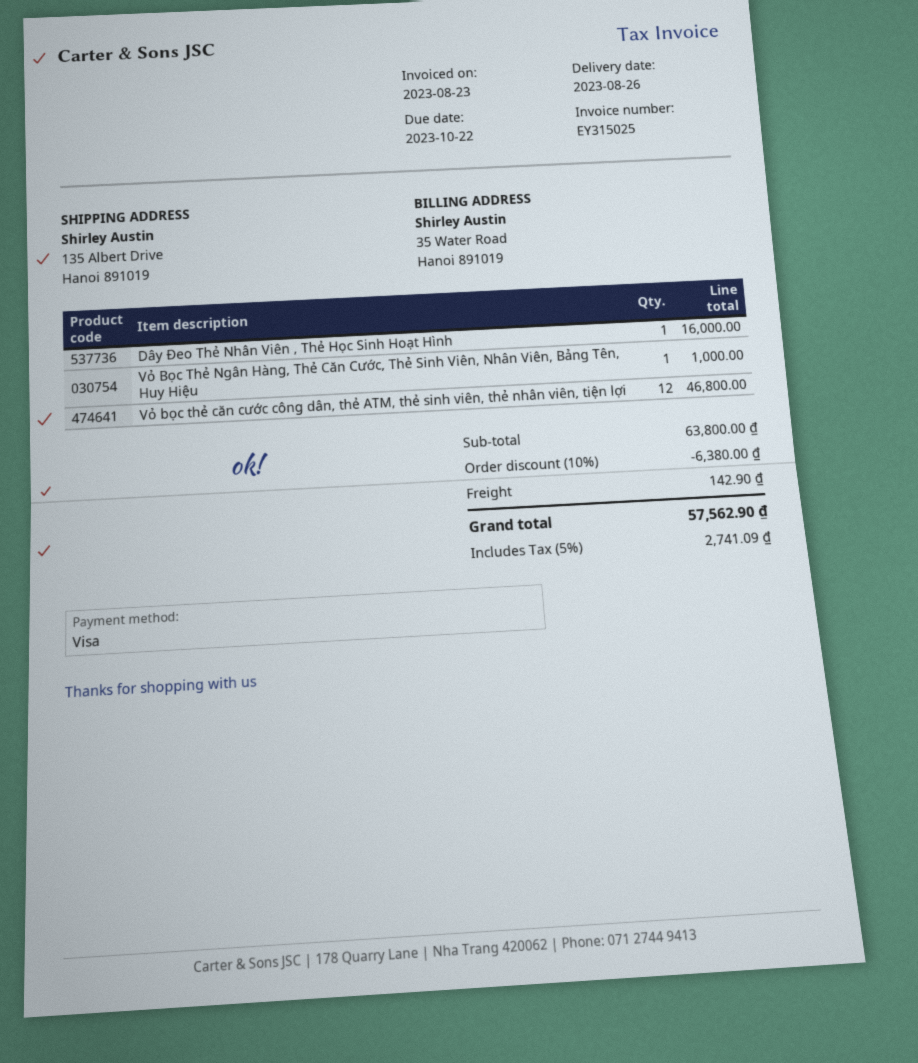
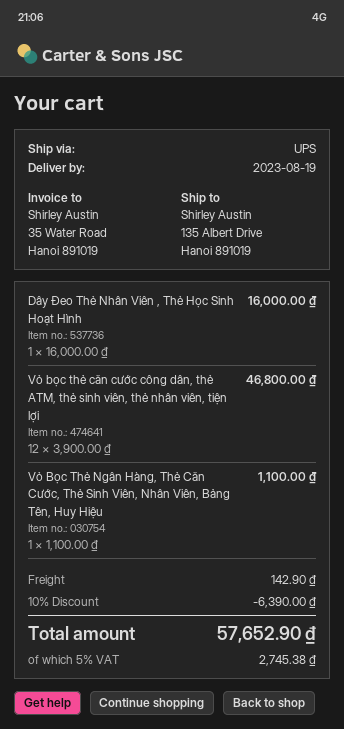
delivery date: 2023-08-26 -> 2023-08-19
Vỏ Bọc Thẻ Ngân Hàng, Thẻ Căn Cước, Thẻ Sinh Viên, Nhân Viên, Bảng Tên, Huy Hiệu: 1 for 1000.00 -> 1 for 1100.00
discount: 10% = 6380.00 -> 10% = 6390.00
tax: 5% = 2741.09 -> 5% = 2745.38
total: 57562.90 -> 57652.90

